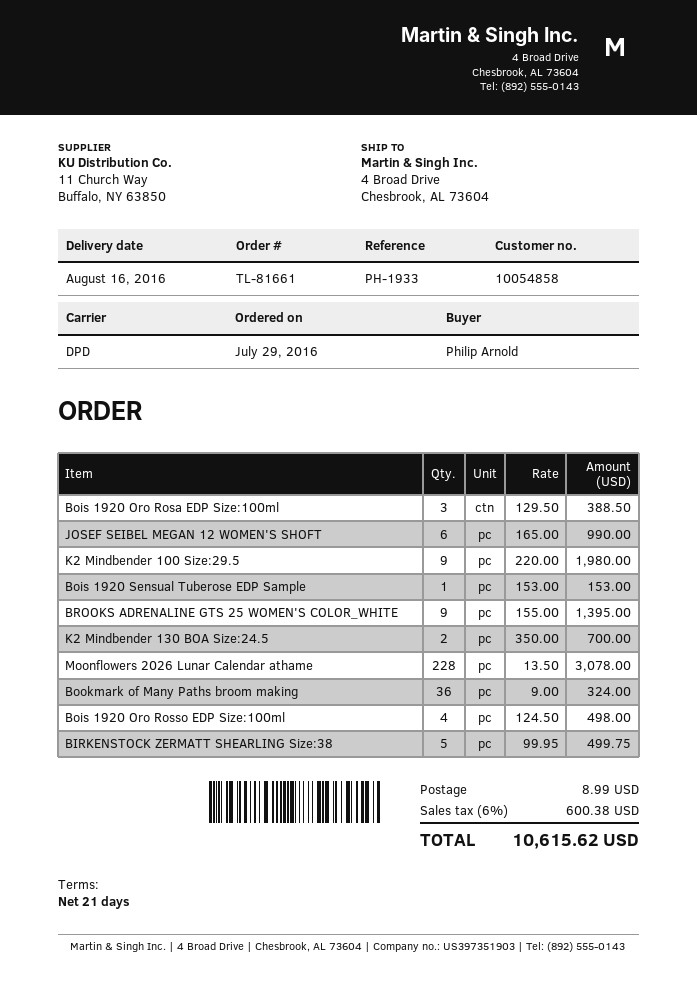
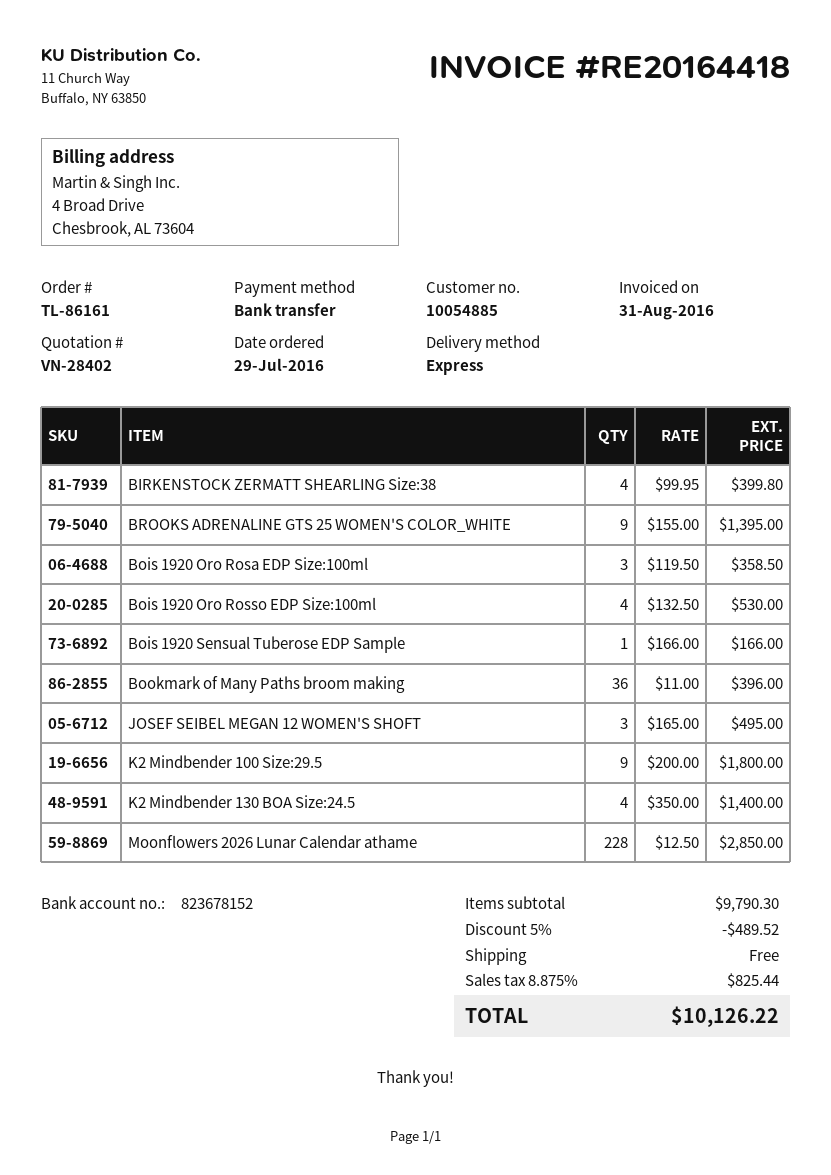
order number: TL-81661 -> TL-86161
customer number: 10054858 -> 10054885
shipping method: DPD -> express
Bois 1920 Oro Rosa EDP Size:100ml: 3 x 129.50 = 388.50 -> 3 x 119.50 = 358.50
JOSEF SEIBEL MEGAN 12 WOMEN'S SHOFT: 6 x 165.00 = 990.00 -> 3 x 165.00 = 495.00
K2 Mindbender 100 Size:29.5: 9 x 220.00 = 1980.00 -> 9 x 200.00 = 1800.00
Bois 1920 Sensual Tuberose EDP Sample: 1 x 153.00 = 153.00 -> 1 x 166.00 = 166.00
K2 Mindbender 130 BOA Size:24.5: 2 x 350.00 = 700.00 -> 4 x 350.00 = 1400.00
Moonflowers 2026 Lunar Calendar athame: 228 x 13.50 = 3078.00 -> 228 x 12.50 = 2850.00
Bookmark of Many Paths broom making: 36 x 9.00 = 324.00 -> 36 x 11.00 = 396.00
Bois 1920 Oro Rosso EDP Size:100ml: 4 x 124.50 = 498.00 -> 4 x 132.50 = 530.00
BIRKENSTOCK ZERMATT SHEARLING Size:38: 5 x 99.95 = 499.75 -> 4 x 99.95 = 399.80
discount: none -> 5% = 489.52
shipping: 8.99 -> 0.00
tax: 6% = 600.38 -> 8.875% = 825.44
total: 10615.62 -> 10126.22

